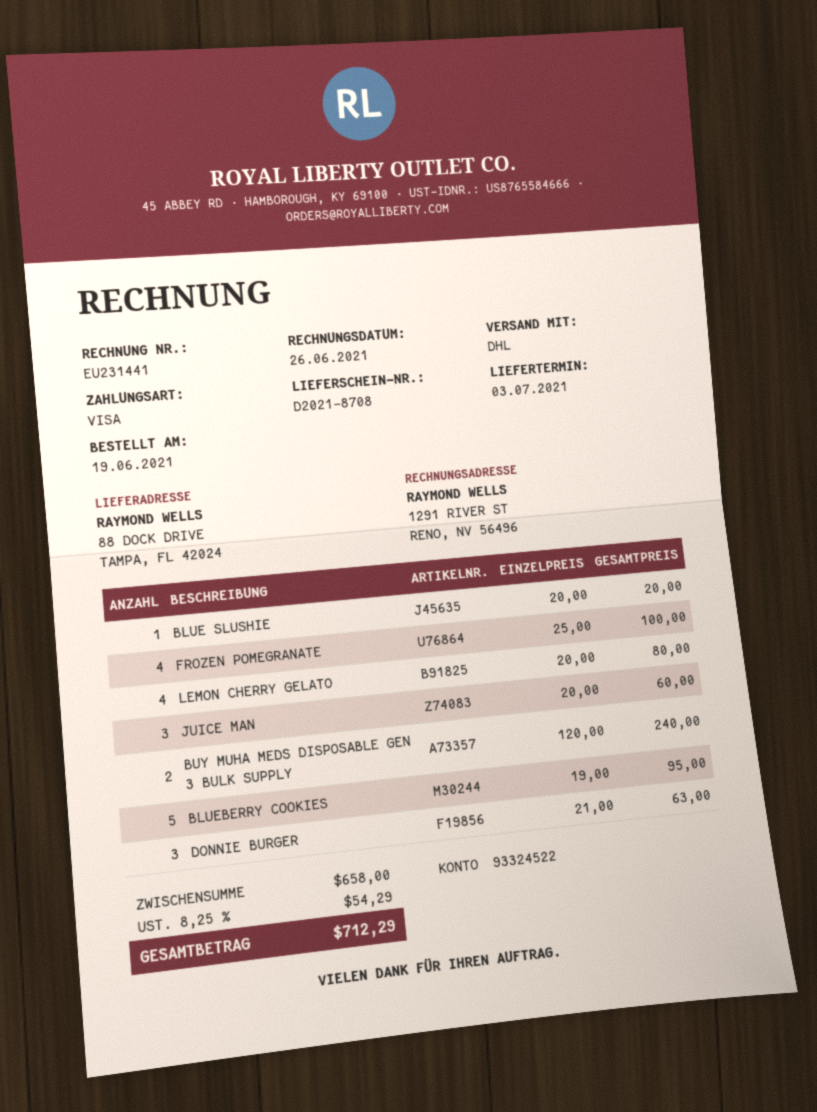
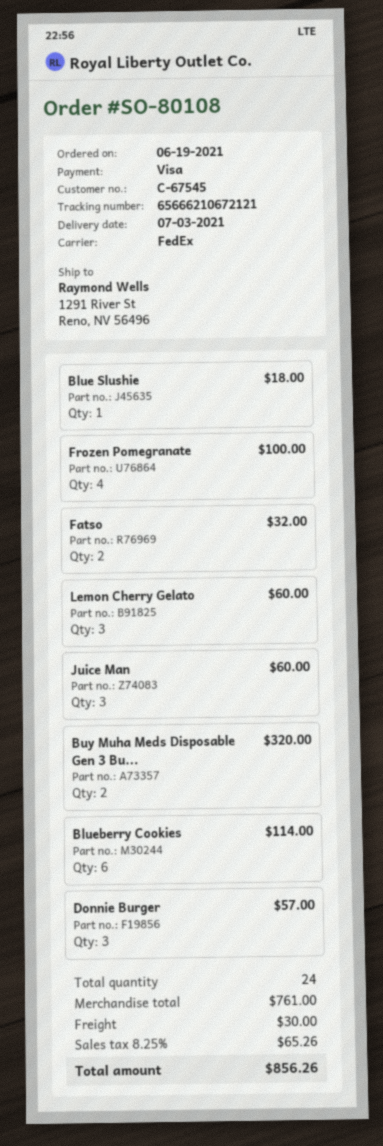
shipping method: DHL -> FedEx
ship to: 88 DOCK DRIVE, TAMPA, FL 42024 -> 1291 River St, Reno, NV 56496
BLUE SLUSHIE: 1 for 20.00 -> 1 for 18.00
LEMON CHERRY GELATO: 4 for 80.00 -> 3 for 60.00
BUY MUHA MEDS DISPOSABLE GEN 3 BULK SUPPLY: 2 for 240.00 -> 2 for 320.00
BLUEBERRY COOKIES: 5 for 95.00 -> 6 for 114.00
DONNIE BURGER: 3 for 63.00 -> 3 for 57.00
Fatso: none -> 2 for 32.00
subtotal: 658.00 -> 761.00
shipping: none -> 30.00
tax: 8.25% = 54.29 -> 8.25% = 65.26
total: 712.29 -> 856.26

